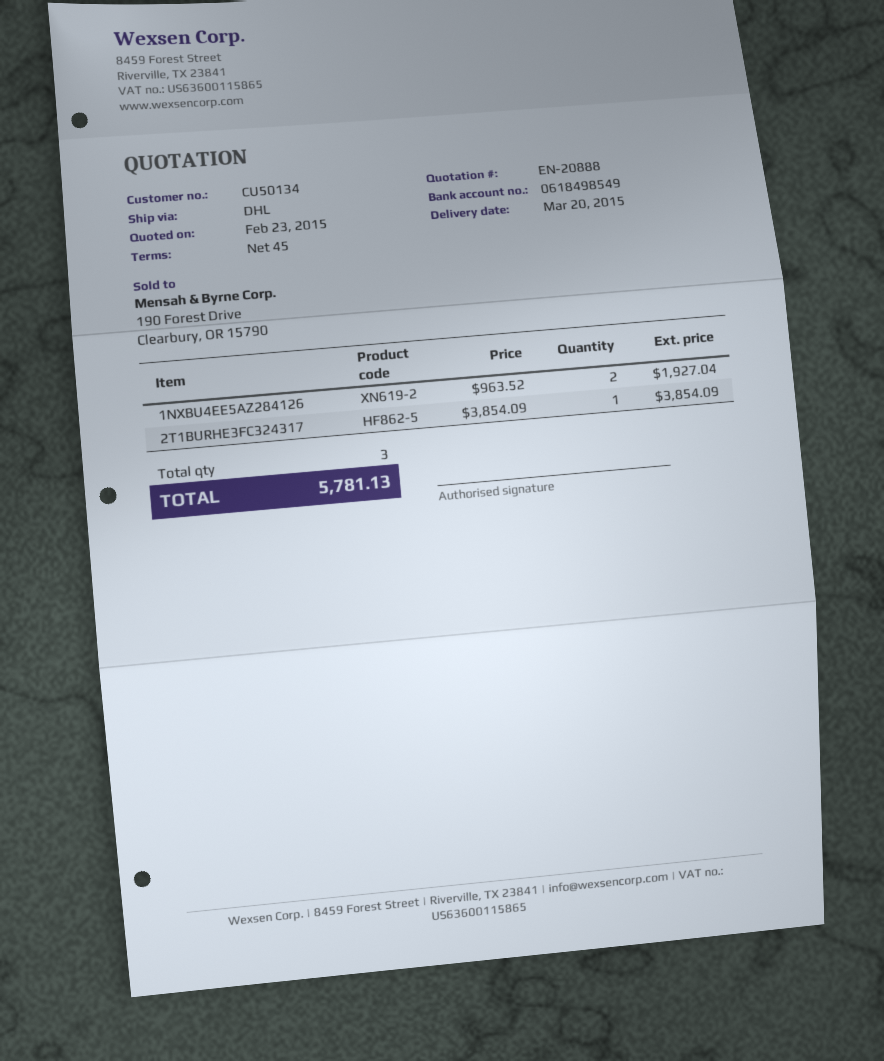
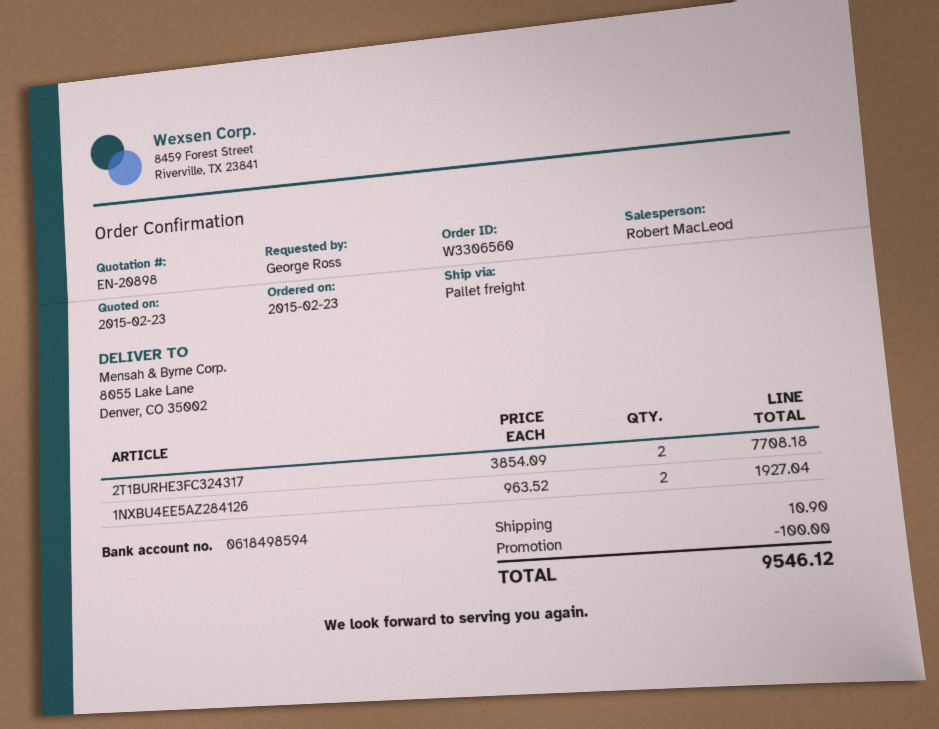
quote number: EN-20888 -> EN-20898
bank account: 0618498549 -> 0618498594
shipping method: DHL -> pallet freight
2T1BURHE3FC324317: 1 x 3854.09 = 3854.09 -> 2 x 3854.09 = 7708.18
discount: none -> 100.00
shipping: none -> 10.90
total: 5781.13 -> 9546.12

